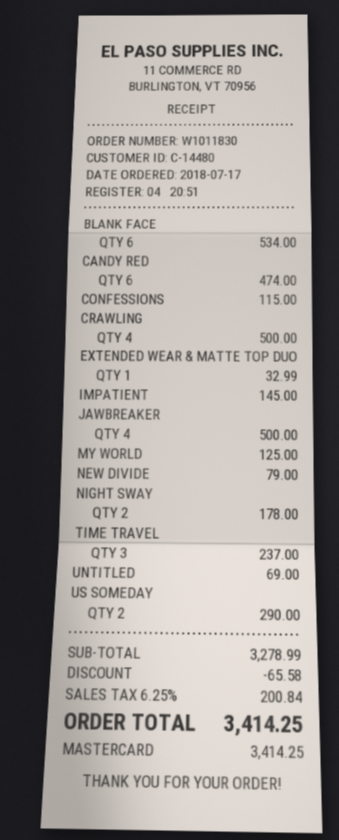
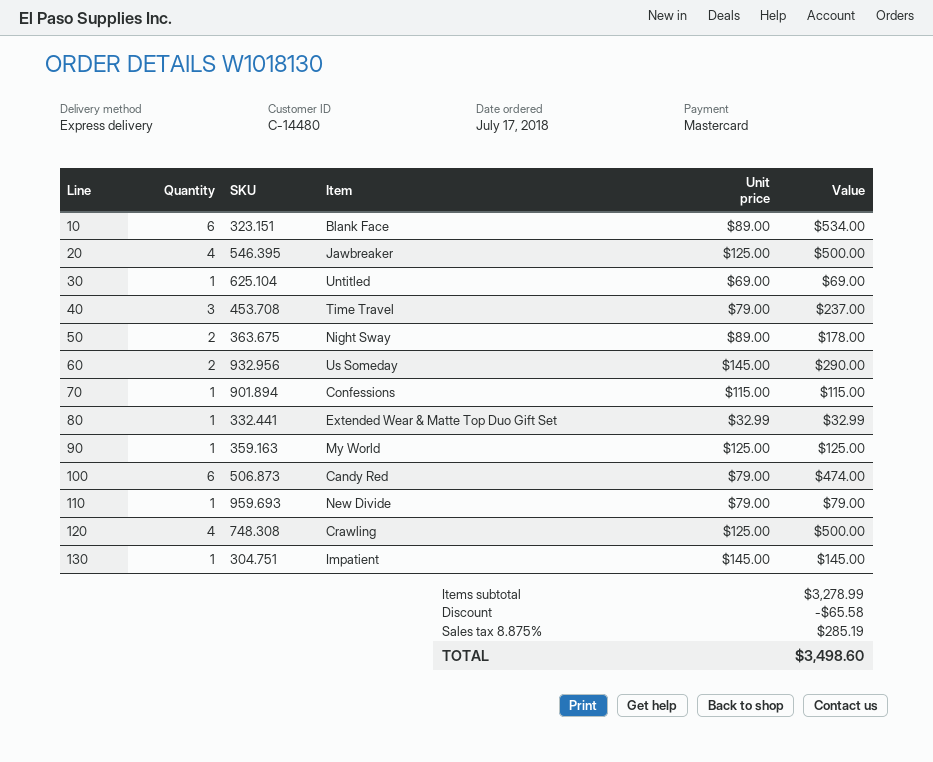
order number: W1011830 -> W1018130
tax: 6.25% = 200.84 -> 8.875% = 285.19
total: 3414.25 -> 3498.60

